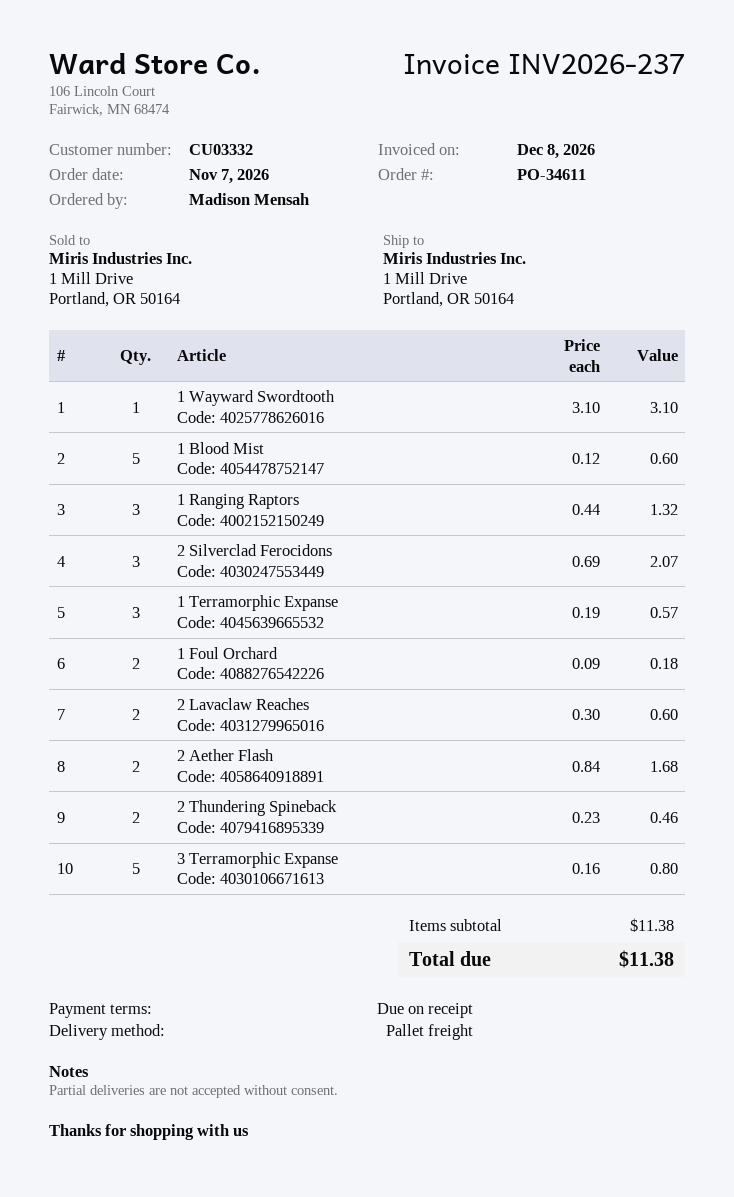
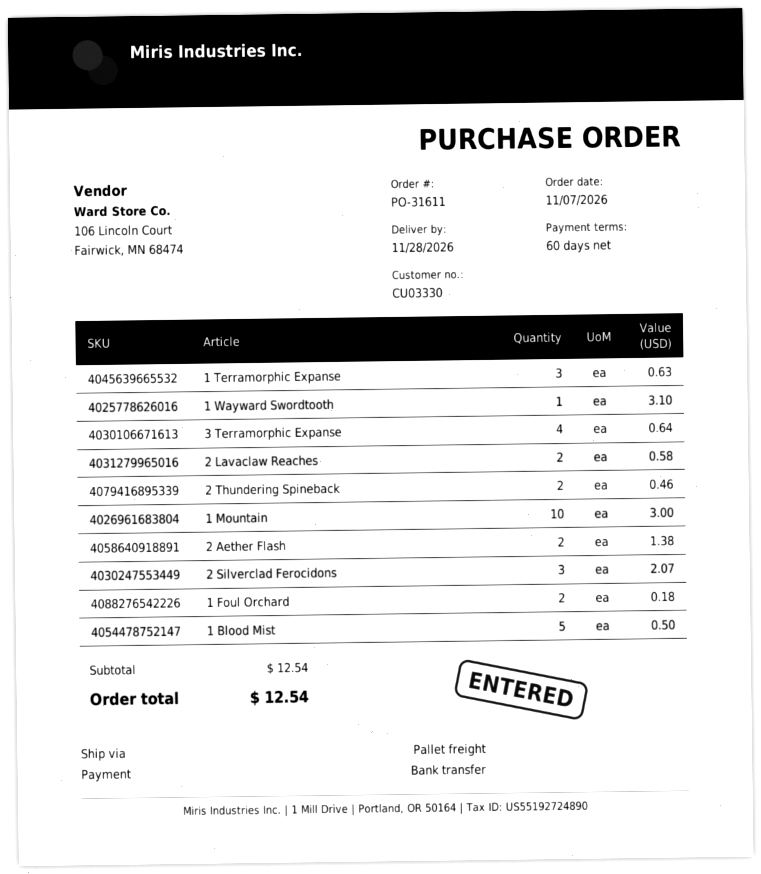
order number: PO-34611 -> PO-31611
payment terms: on receipt -> 60 days
customer number: CU03332 -> CU03330
1 Blood Mist: 5 for 0.60 -> 5 for 0.50
1 Ranging Raptors: 3 for 1.32 -> none
1 Terramorphic Expanse: 3 for 0.57 -> 3 for 0.63
2 Lavaclaw Reaches: 2 for 0.60 -> 2 for 0.58
2 Aether Flash: 2 for 1.68 -> 2 for 1.38
3 Terramorphic Expanse: 5 for 0.80 -> 4 for 0.64
1 Mountain: none -> 10 for 3.00
subtotal: 11.38 -> 12.54
total: 11.38 -> 12.54

